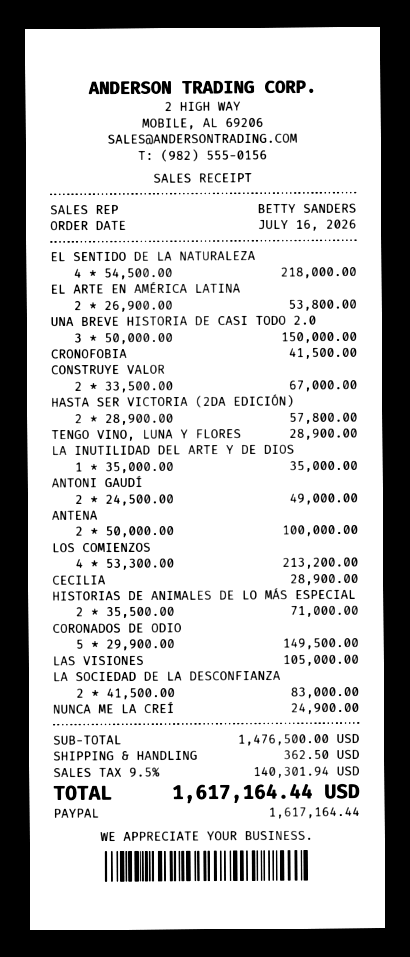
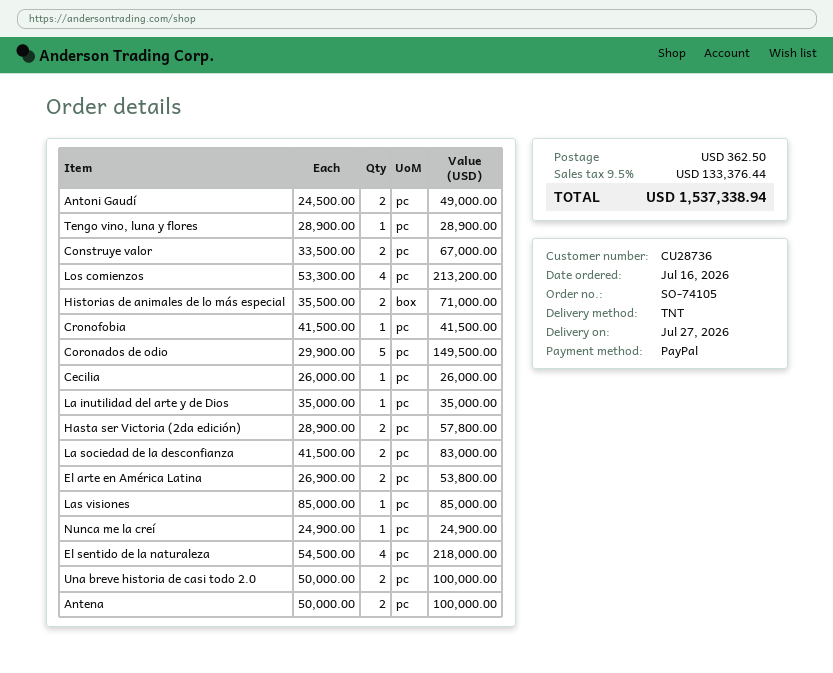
UNA BREVE HISTORIA DE CASI TODO 2.0: 3 x 50000.00 = 150000.00 -> 2 x 50000.00 = 100000.00
CECILIA: 1 x 28900.00 = 28900.00 -> 1 x 26000.00 = 26000.00
LAS VISIONES: 1 x 105000.00 = 105000.00 -> 1 x 85000.00 = 85000.00
tax: 9.5% = 140301.94 -> 9.5% = 133376.44
total: 1617164.44 -> 1537338.94

